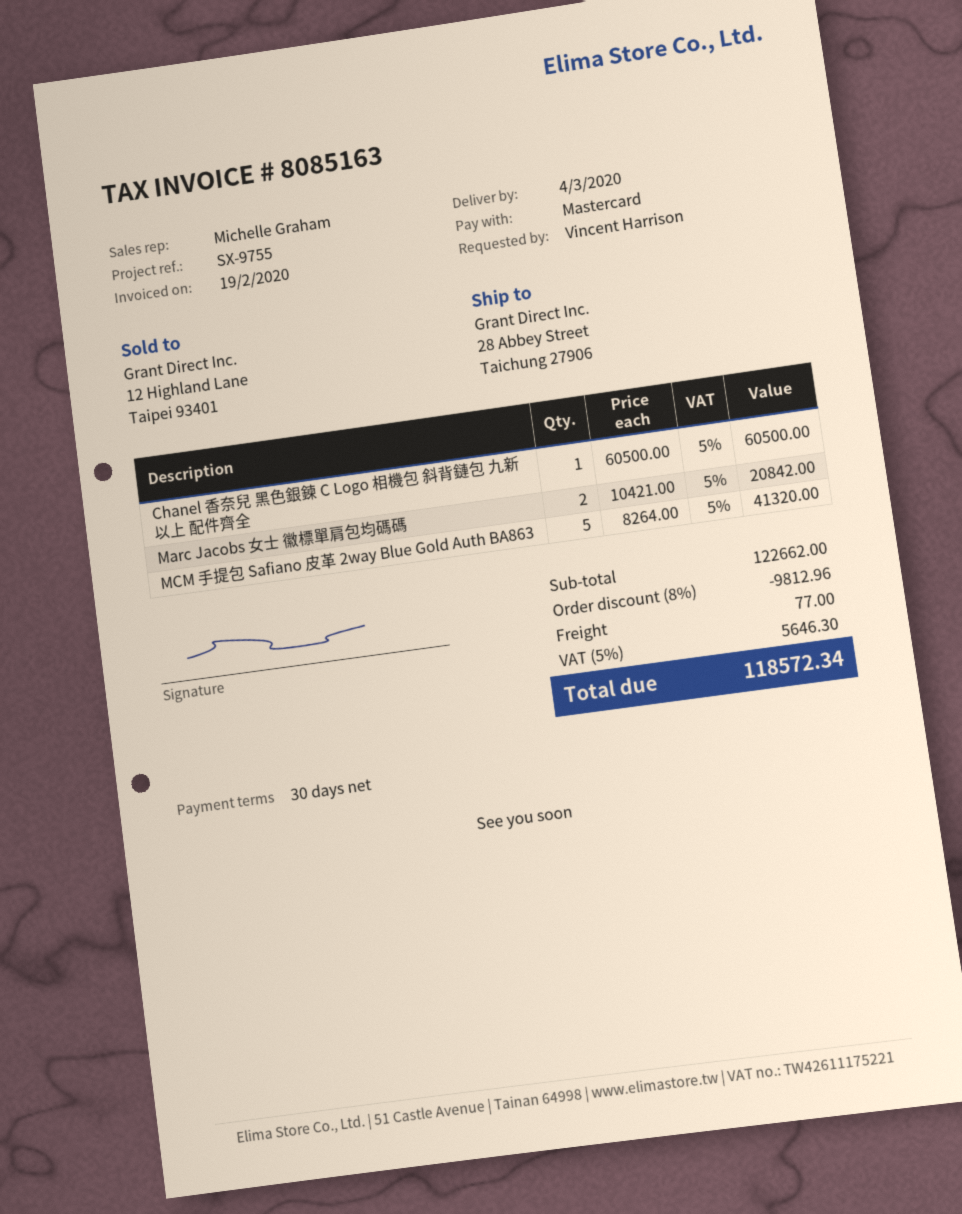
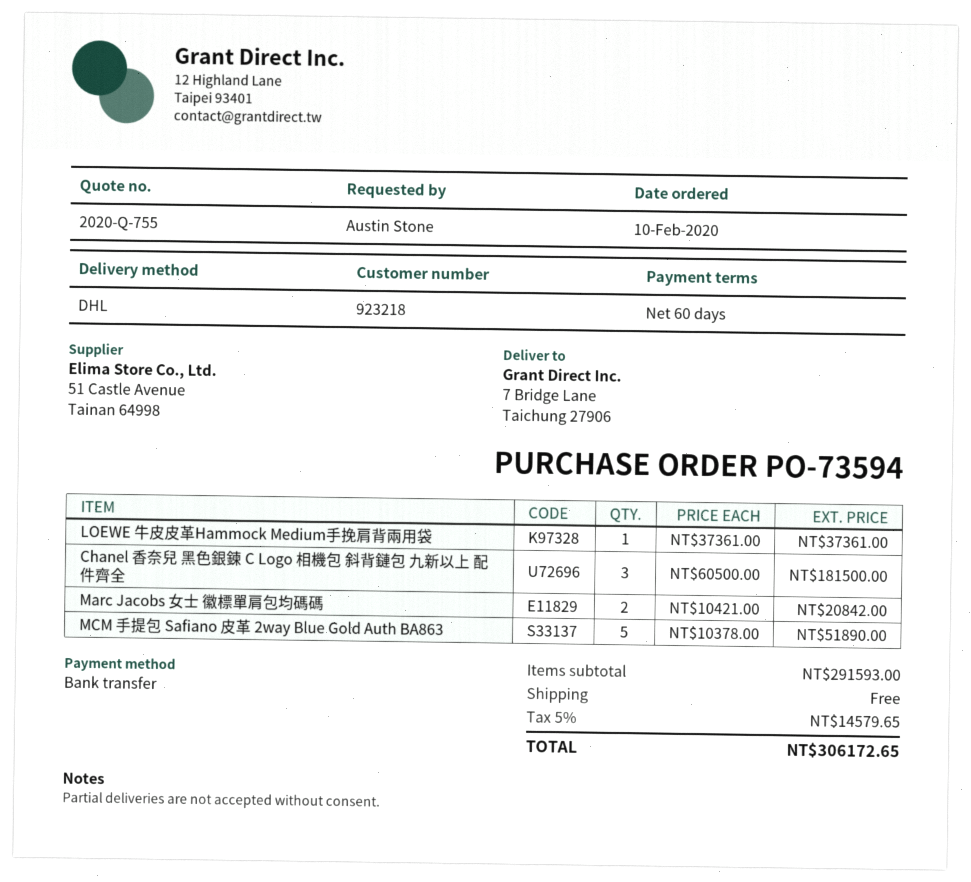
payment terms: 30 days -> 60 days
ordered by: Vincent Harrison -> Austin Stone
payment method: Mastercard -> bank transfer
ship to: 28 Abbey Street, Taichung 27906 -> 7 Bridge Lane, Taichung 27906
Chanel 香奈兒 黑色銀鍊 C Logo 相機包 斜背鏈包 九新以上 配件齊全: 1 x 60500.00 = 60500.00 -> 3 x 60500.00 = 181500.00
MCM 手提包 Safiano 皮革 2way Blue Gold Auth BA863: 5 x 8264.00 = 41320.00 -> 5 x 10378.00 = 51890.00
LOEWE 牛皮皮革Hammock Medium手挽肩背兩用袋: none -> 1 x 37361.00 = 37361.00
subtotal: 122662.00 -> 291593.00
discount: 8% = 9812.96 -> none
shipping: 77.00 -> 0.00
tax: 5% = 5646.30 -> 5% = 14579.65
total: 118572.34 -> 306172.65

